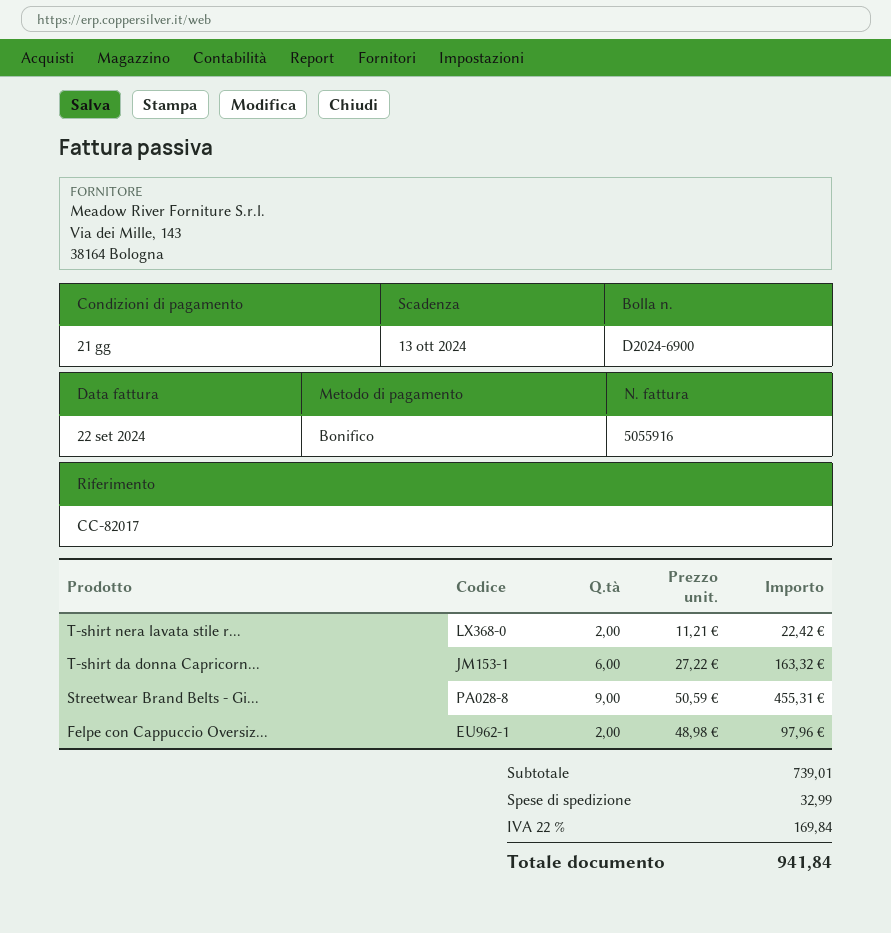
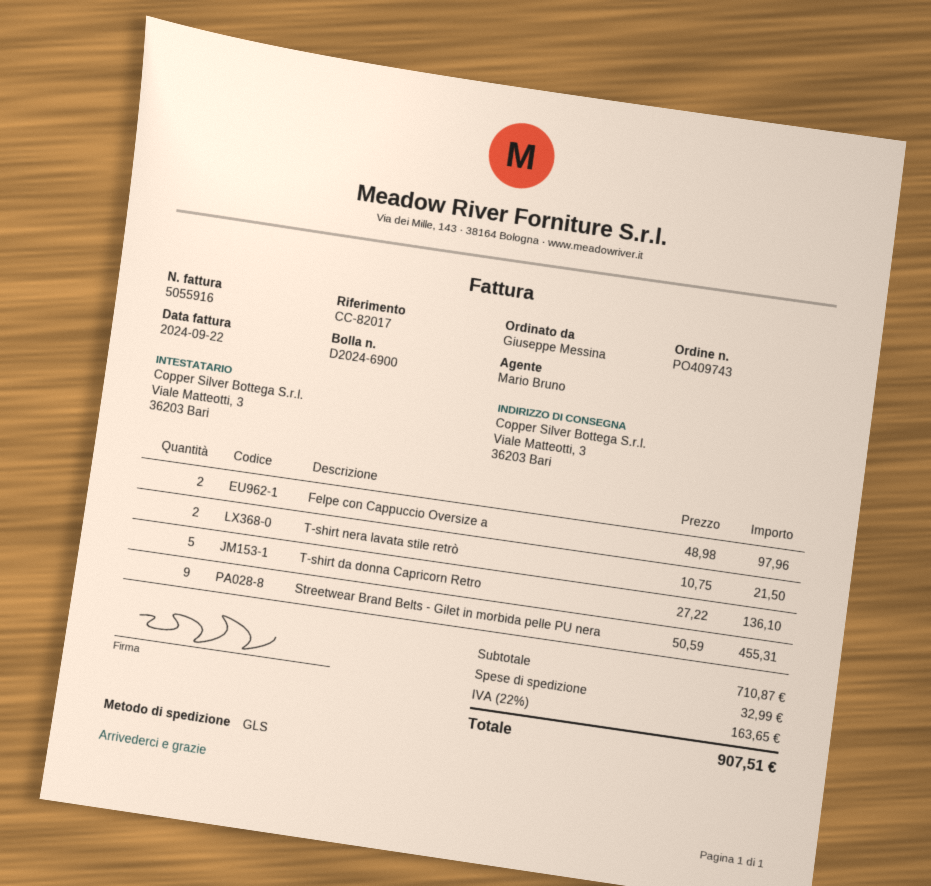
T-shirt nera lavata stile r...: 2 x 11.21 = 22.42 -> 2 x 10.75 = 21.50
T-shirt da donna Capricorn...: 6 x 27.22 = 163.32 -> 5 x 27.22 = 136.10
subtotal: 739.01 -> 710.87
tax: 22% = 169.84 -> 22% = 163.65
total: 941.84 -> 907.51

